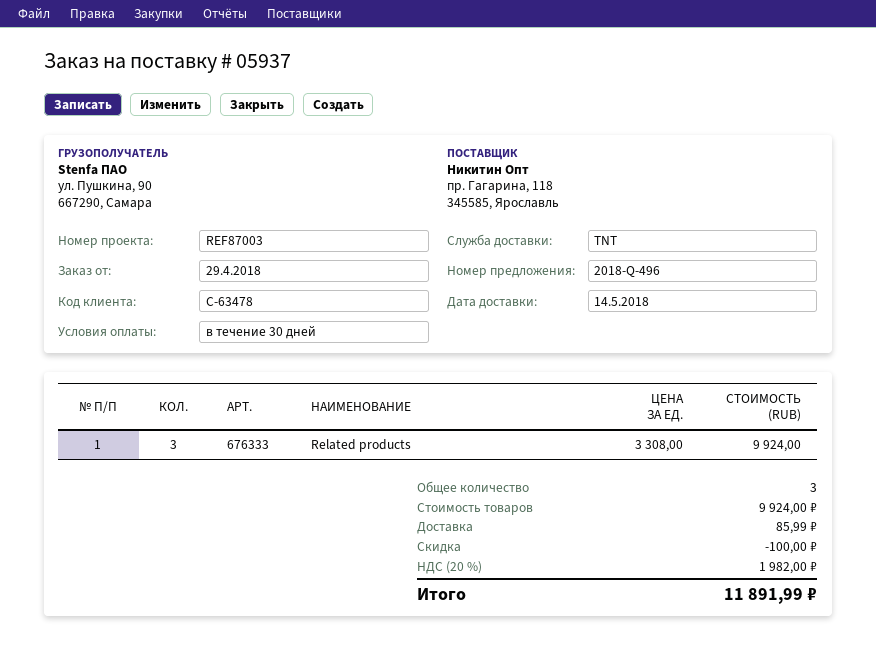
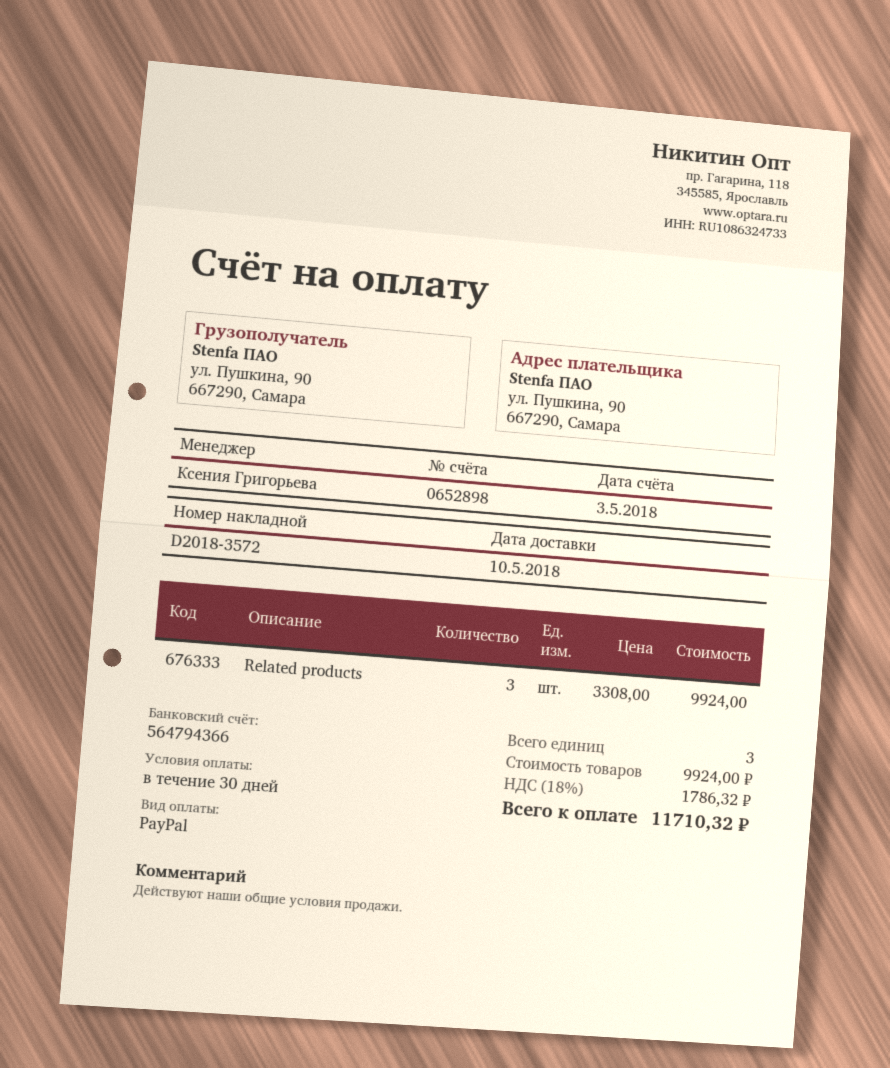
delivery date: 2018-05-14 -> 2018-05-10
discount: 100.00 -> none
shipping: 85.99 -> none
tax: 20% = 1982.00 -> 18% = 1786.32
total: 11891.99 -> 11710.32

